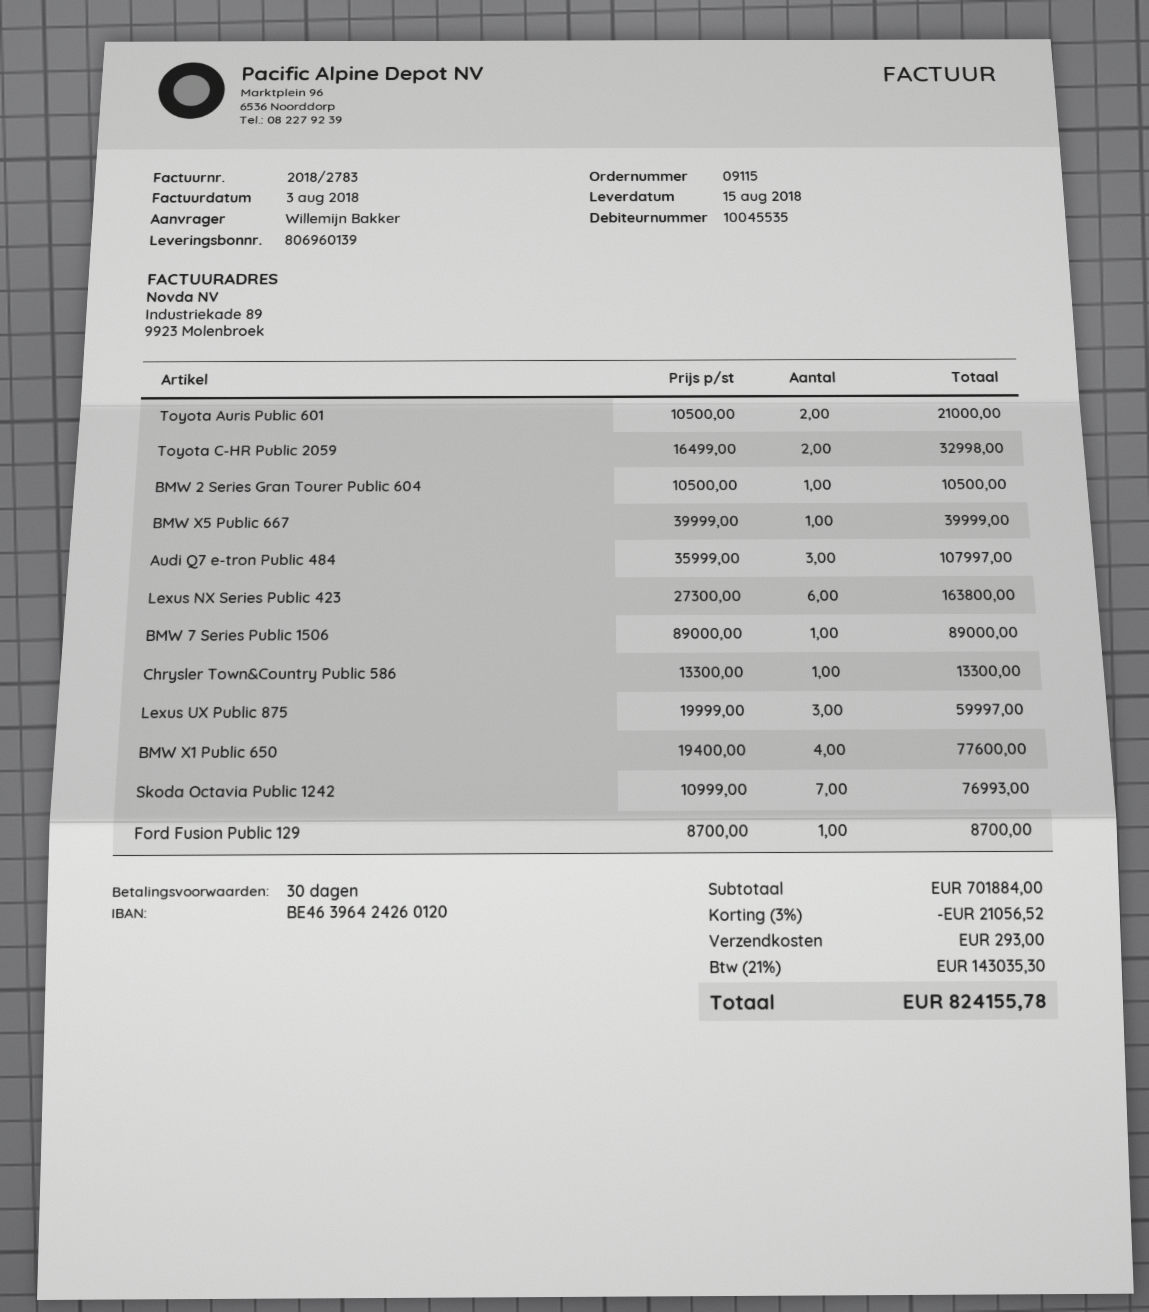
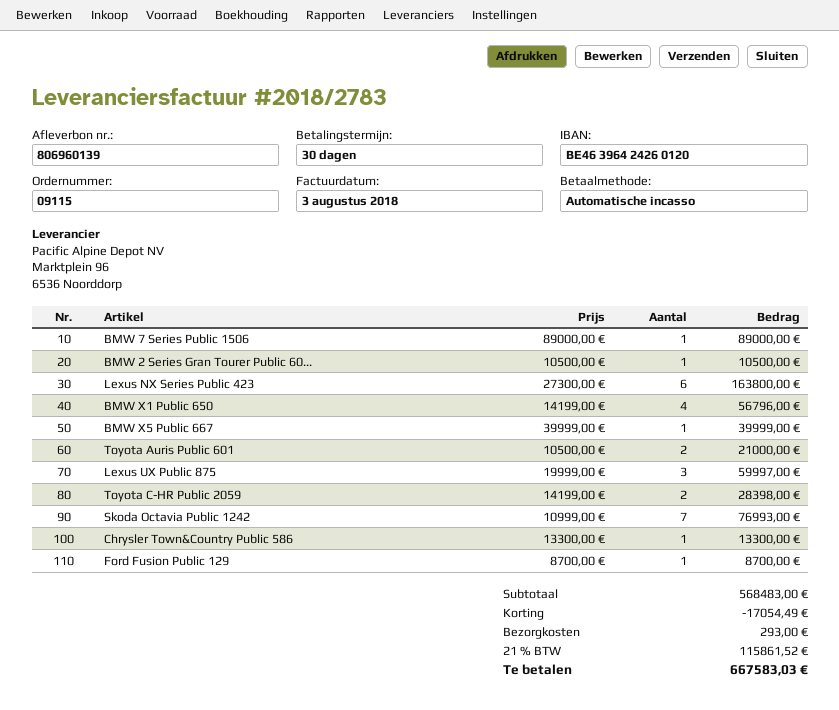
Toyota C-HR Public 2059: 2 x 16499.00 = 32998.00 -> 2 x 14199.00 = 28398.00
Audi Q7 e-tron Public 484: 3 x 35999.00 = 107997.00 -> none
BMW X1 Public 650: 4 x 19400.00 = 77600.00 -> 4 x 14199.00 = 56796.00
subtotal: 701884.00 -> 568483.00
discount: 21056.52 -> 17054.49
tax: 21% = 143035.30 -> 21% = 115861.52
total: 824155.78 -> 667583.03

